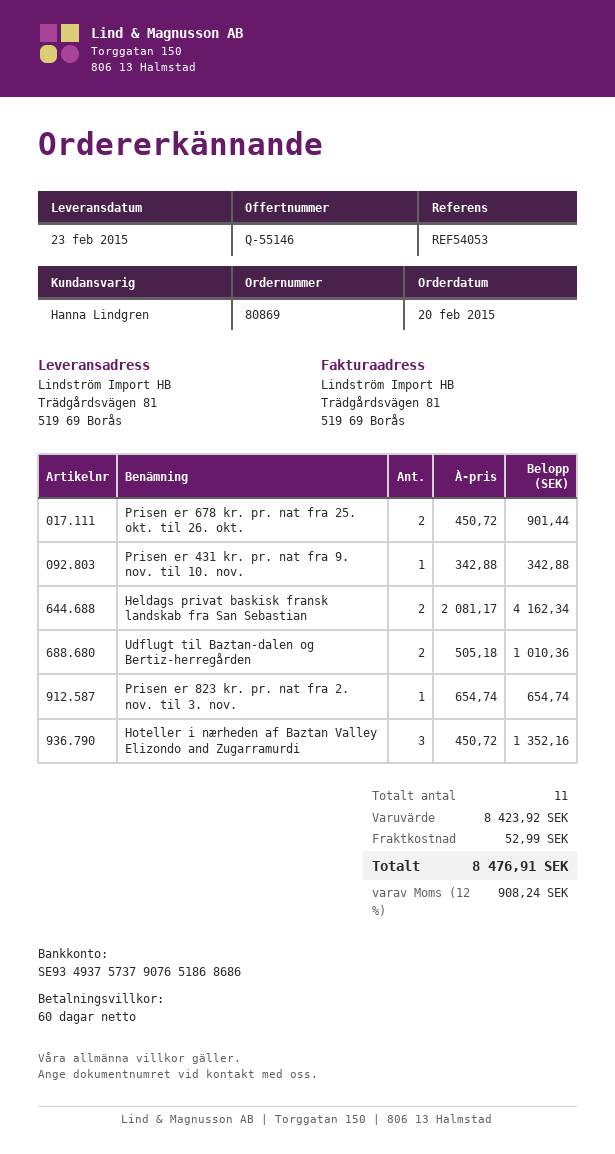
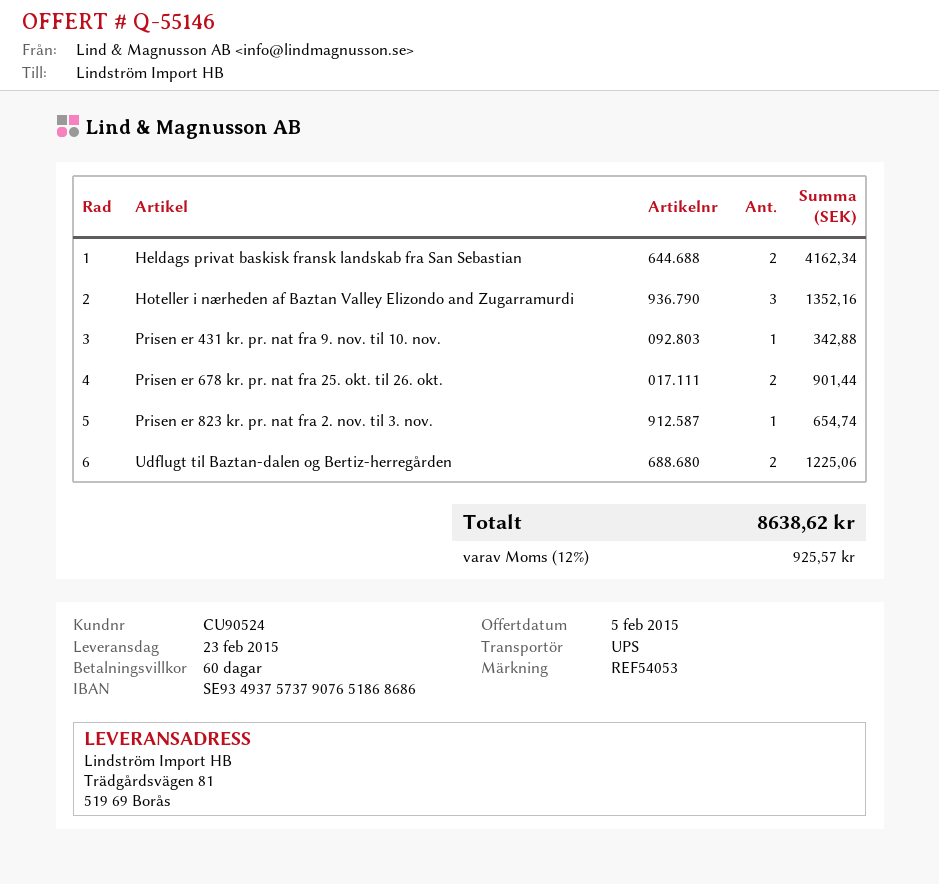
Udflugt til Baztan-dalen og Bertiz-herregården: 2 for 1010.36 -> 2 for 1225.06
shipping: 52.99 -> none
tax: 12% = 908.24 -> 12% = 925.57
total: 8476.91 -> 8638.62

